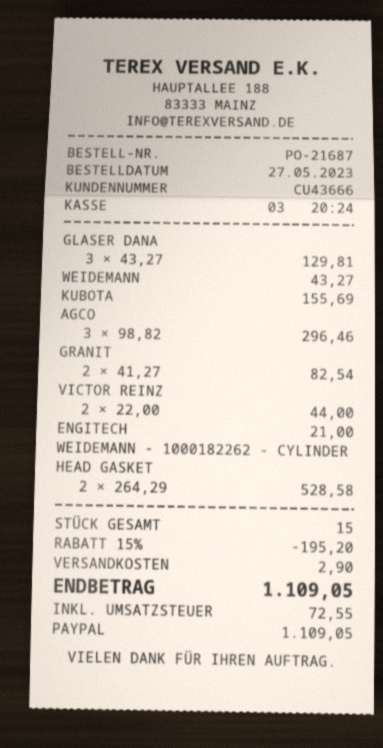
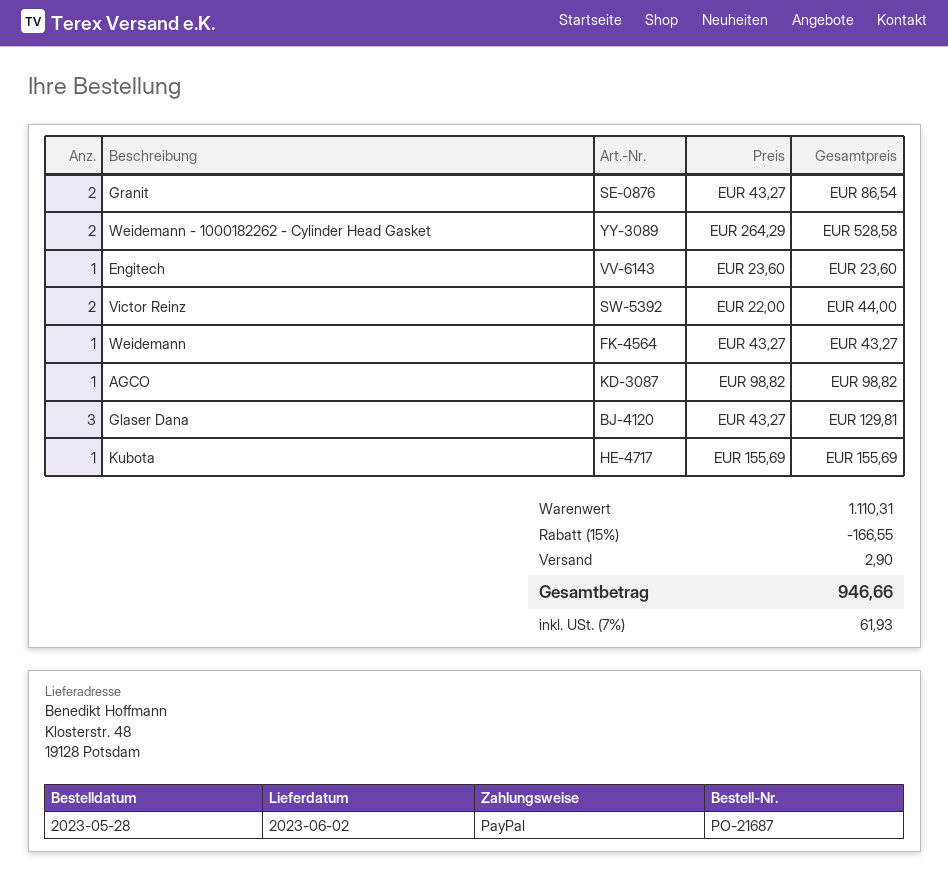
order date: 2023-05-27 -> 2023-05-28
AGCO: 3 x 98.82 = 296.46 -> 1 x 98.82 = 98.82
GRANIT: 2 x 41.27 = 82.54 -> 2 x 43.27 = 86.54
ENGITECH: 1 x 21.00 = 21.00 -> 1 x 23.60 = 23.60
discount: 15% = 195.20 -> 15% = 166.55
tax: 72.55 -> 61.93
total: 1109.05 -> 946.66

